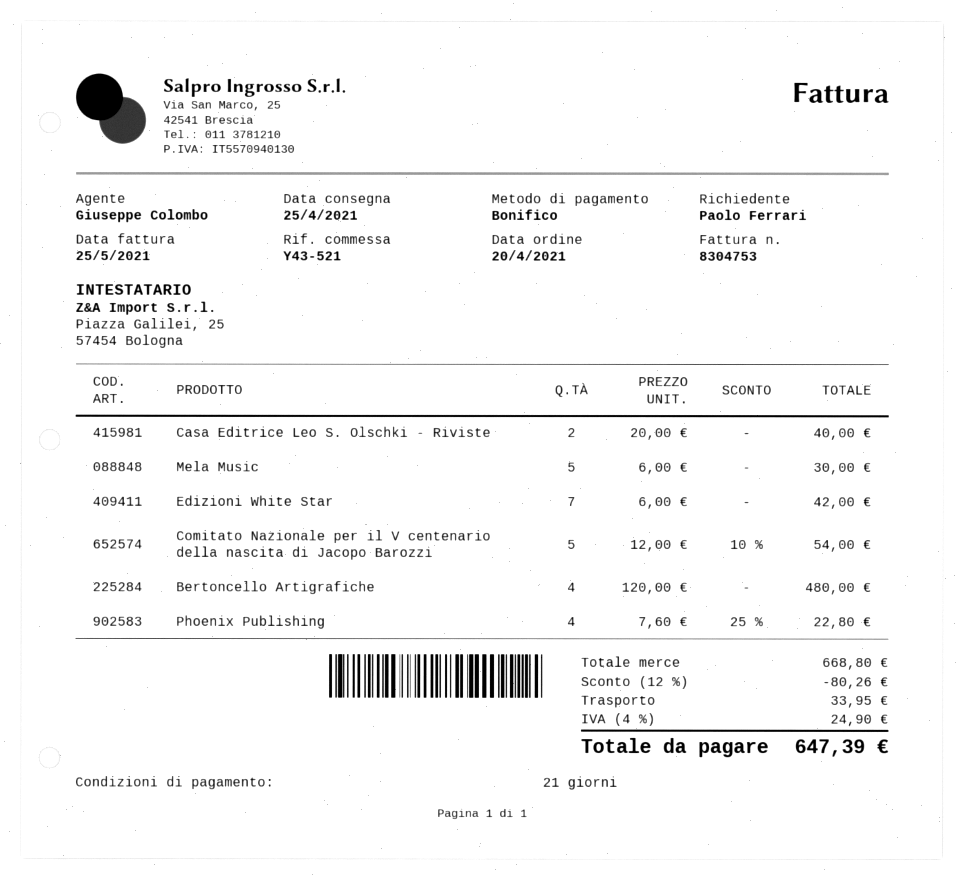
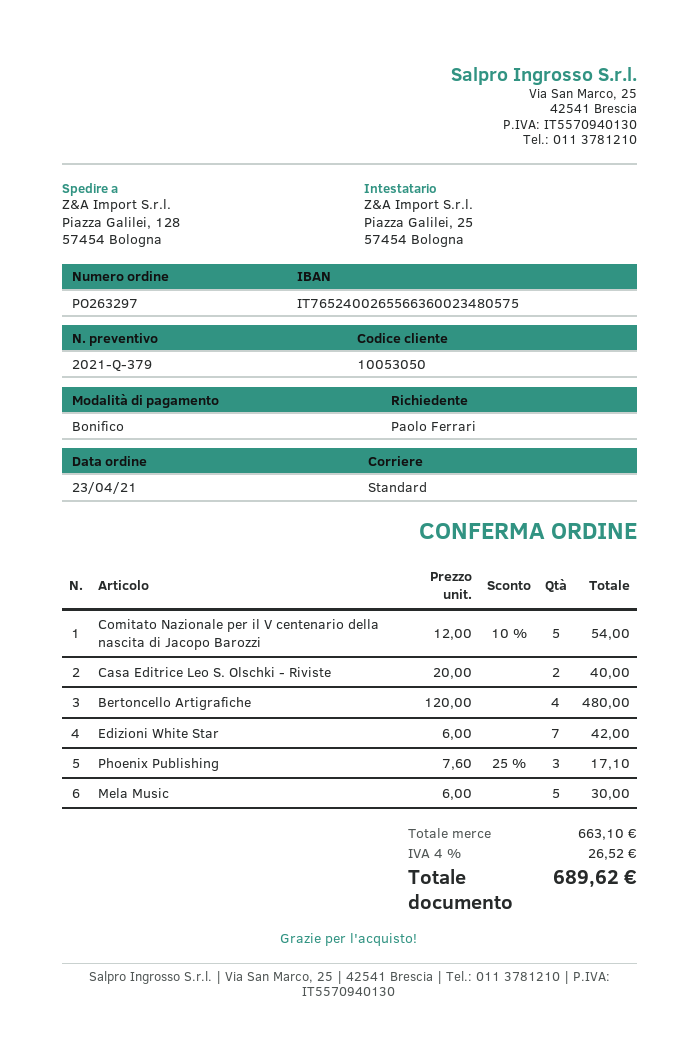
order date: 2021-04-20 -> 2021-04-23
Phoenix Publishing: 4 x 7.60 - 25% = 22.80 -> 3 x 7.60 - 25% = 17.10
subtotal: 668.80 -> 663.10
discount: 12% = 80.26 -> none
shipping: 33.95 -> none
tax: 4% = 24.90 -> 4% = 26.52
total: 647.39 -> 689.62

